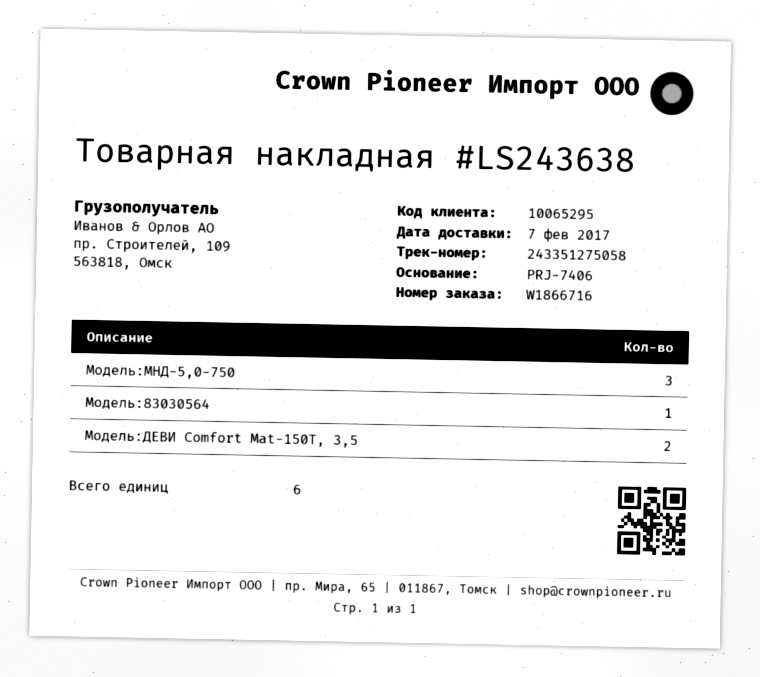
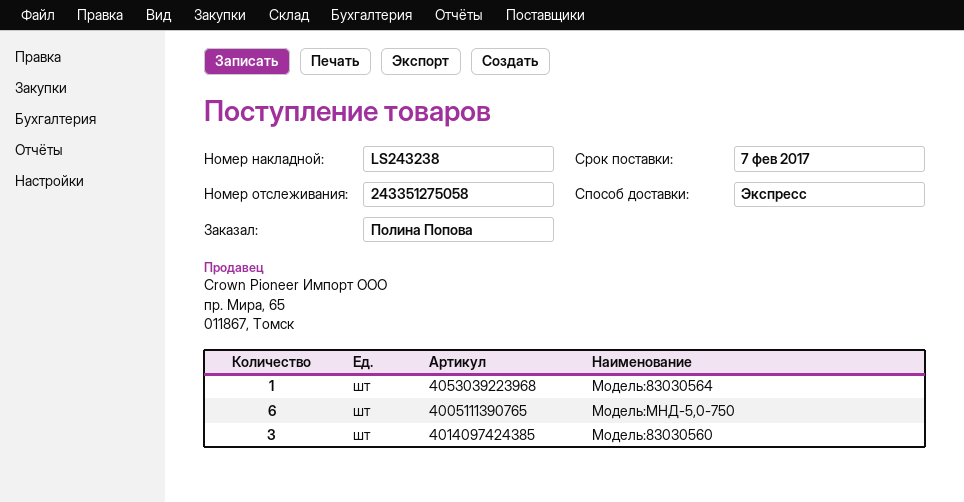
delivery note number: LS243638 -> LS243238
Модель:МНД-5,0-750: 3 -> 6
Модель:ДЕВИ Comfort Mat-150T, 3,5: 2 -> none
Модель:83030560: none -> 3

